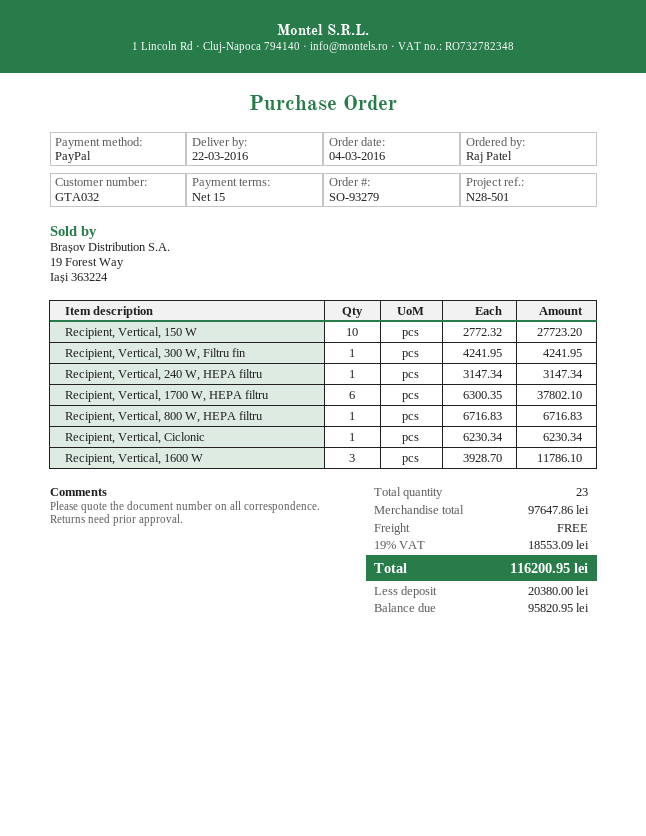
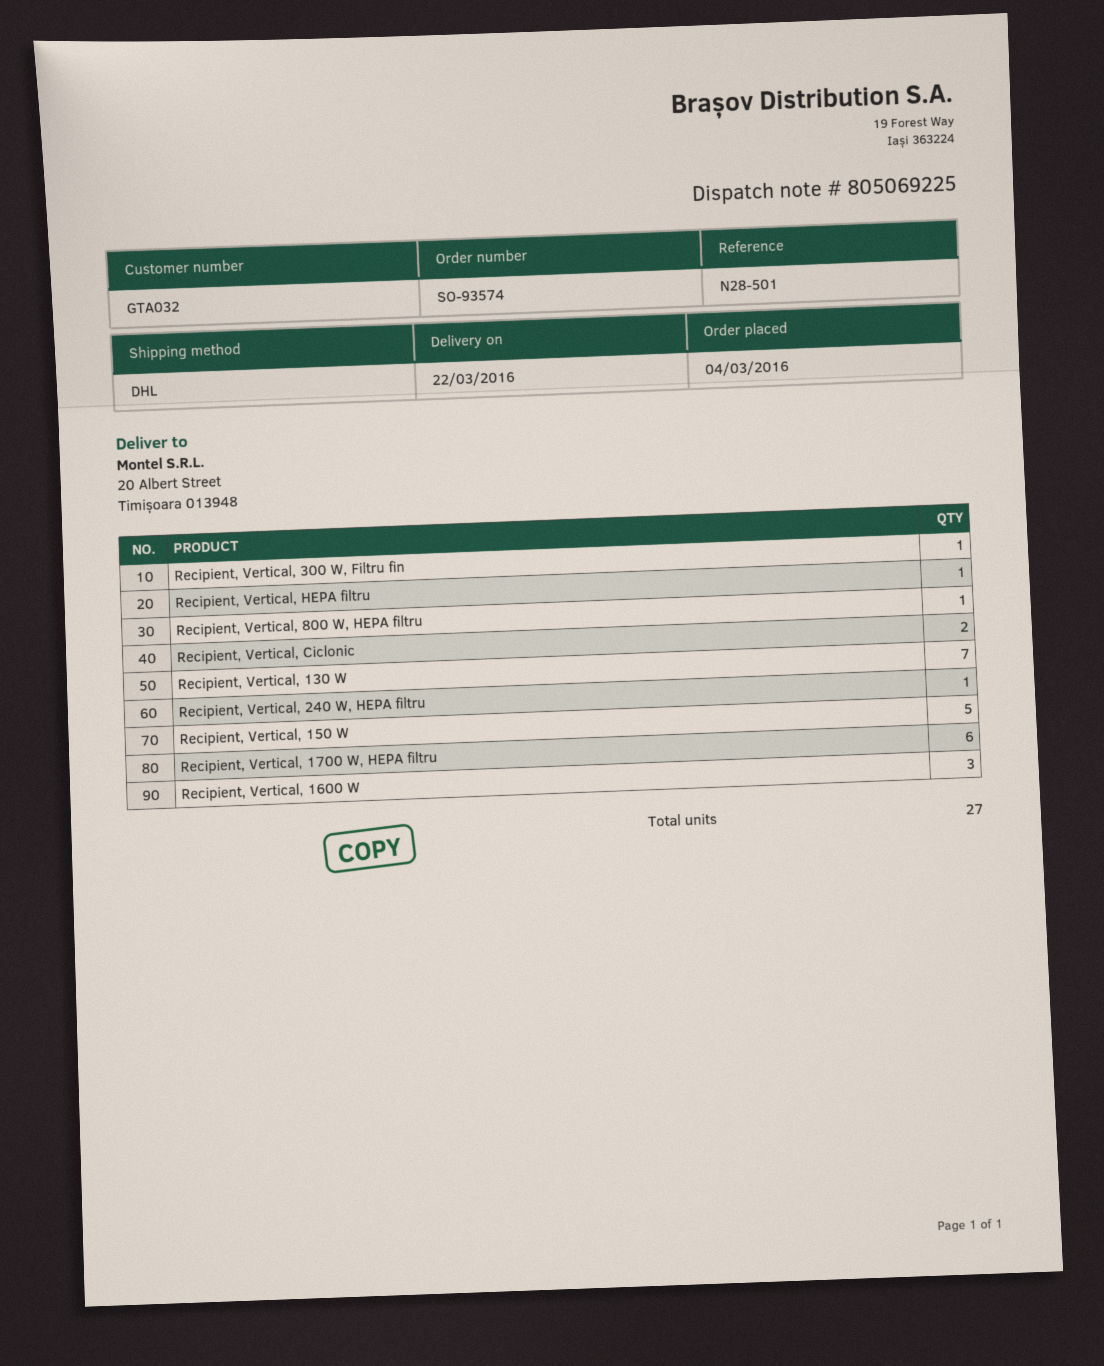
order number: SO-93279 -> SO-93574
Recipient, Vertical, 150 W: 10 -> 5
Recipient, Vertical, Ciclonic: 1 -> 2
Recipient, Vertical, HEPA filtru: none -> 1
Recipient, Vertical, 130 W: none -> 7
total quantity: 23 -> 27

